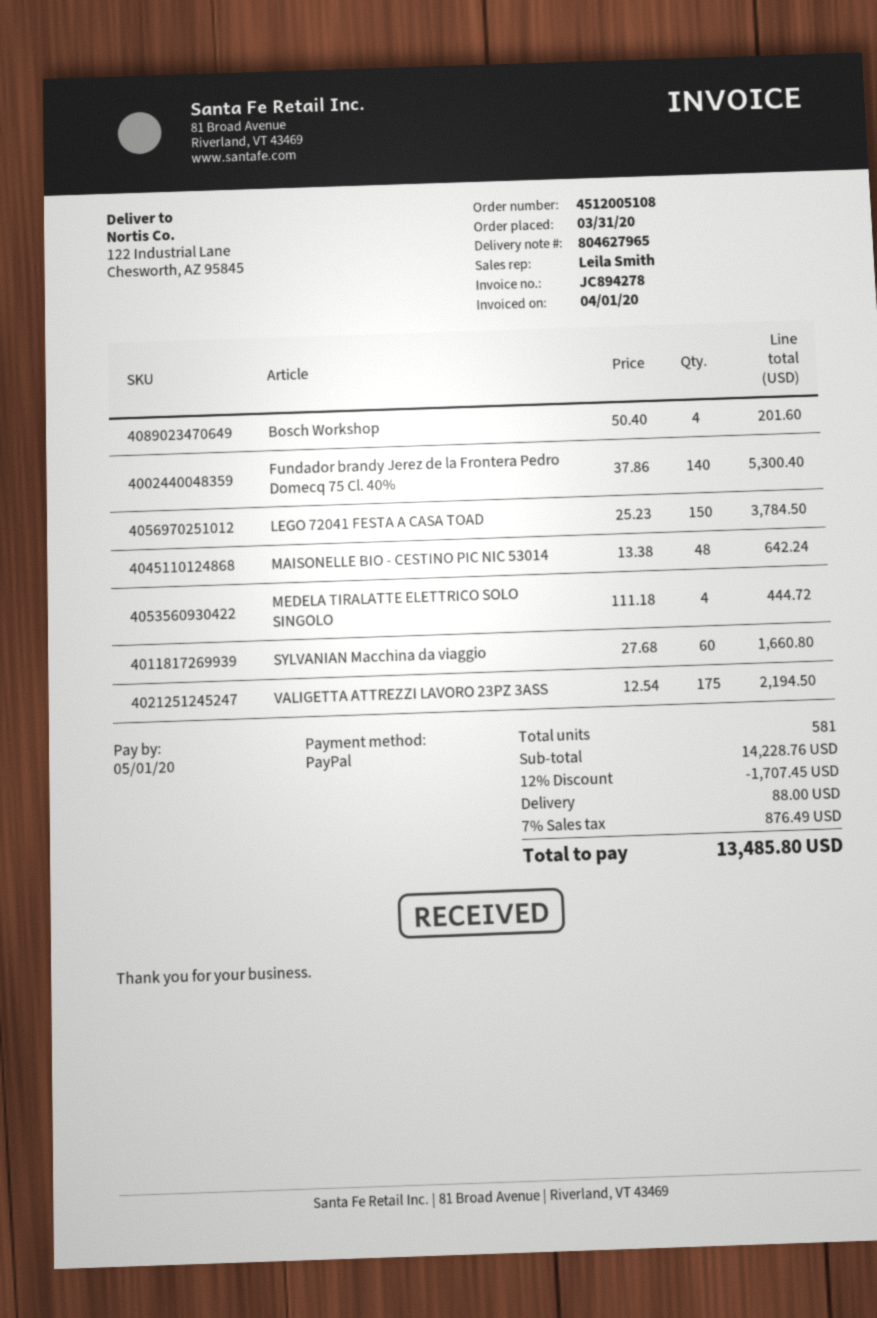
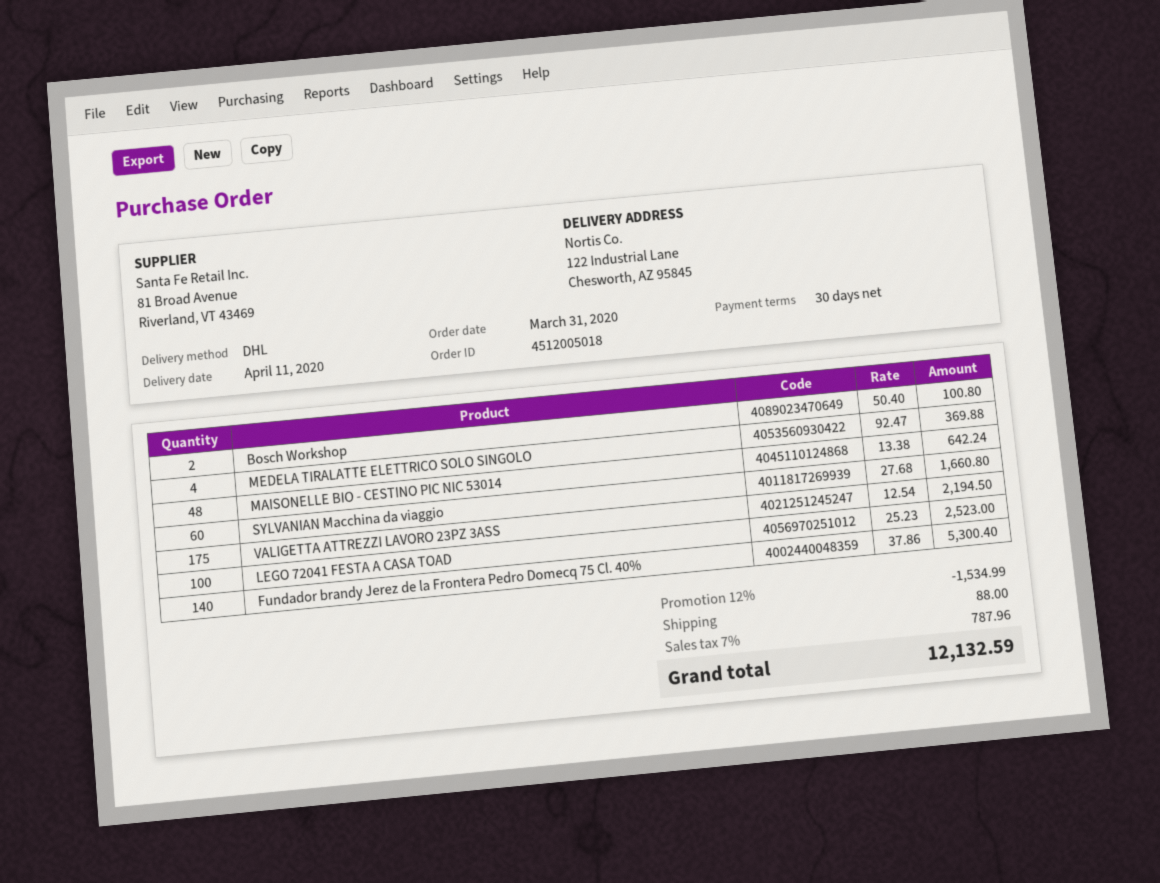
order number: 4512005108 -> 4512005018
Bosch Workshop: 4 x 50.40 = 201.60 -> 2 x 50.40 = 100.80
LEGO 72041 FESTA A CASA TOAD: 150 x 25.23 = 3784.50 -> 100 x 25.23 = 2523.00
MEDELA TIRALATTE ELETTRICO SOLO SINGOLO: 4 x 111.18 = 444.72 -> 4 x 92.47 = 369.88
discount: 12% = 1707.45 -> 12% = 1534.99
tax: 7% = 876.49 -> 7% = 787.96
total: 13485.80 -> 12132.59

